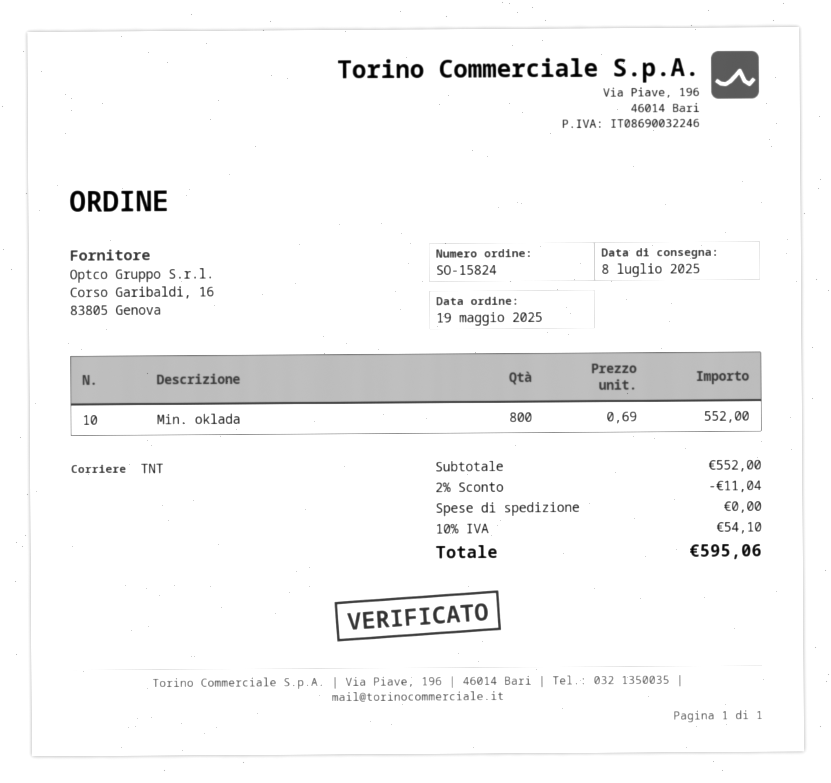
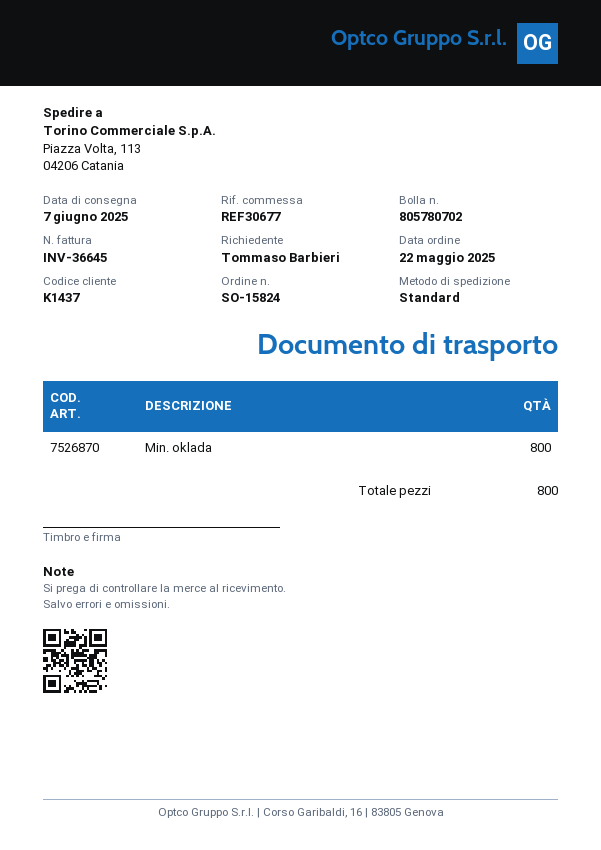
order date: 2025-05-19 -> 2025-05-22
delivery date: 2025-07-08 -> 2025-06-07
shipping method: TNT -> standard

